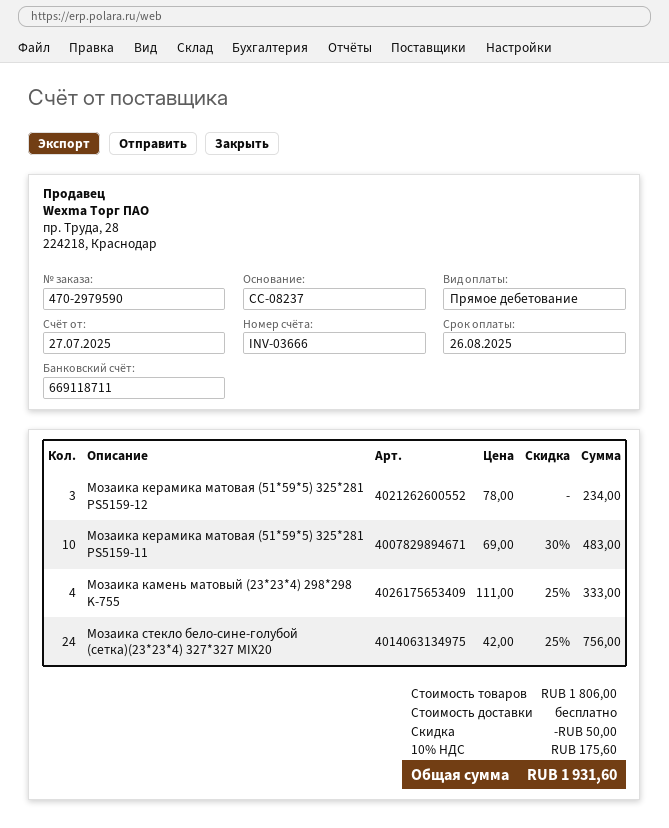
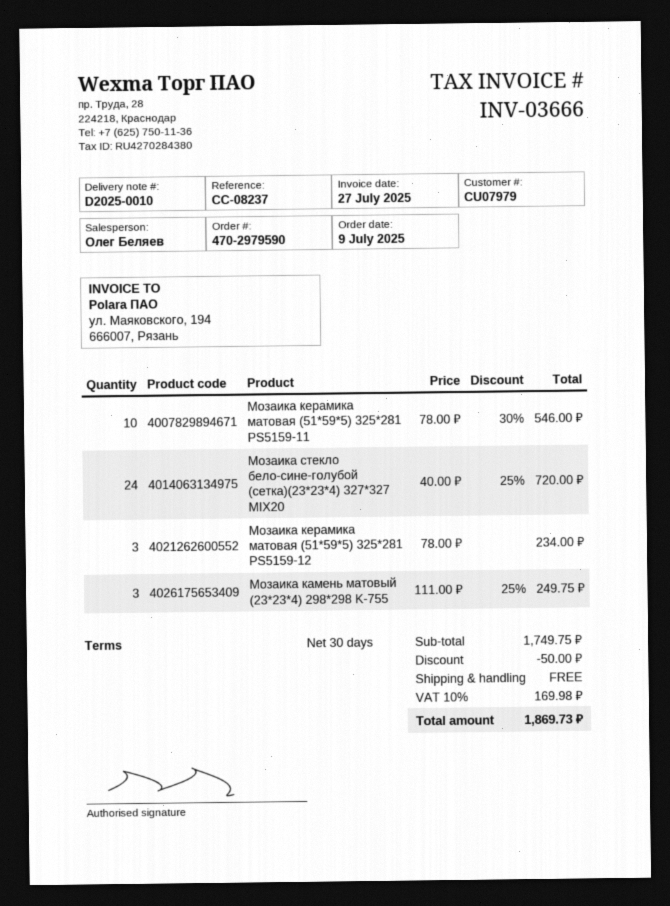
Мозаика керамика матовая (51*59*5) 325*281 PS5159-11: 10 x 69.00 - 30% = 483.00 -> 10 x 78.00 - 30% = 546.00
Мозаика камень матовый (23*23*4) 298*298 K-755: 4 x 111.00 - 25% = 333.00 -> 3 x 111.00 - 25% = 249.75
Мозаика стекло бело-сине-голубой (сетка)(23*23*4) 327*327 MIX20: 24 x 42.00 - 25% = 756.00 -> 24 x 40.00 - 25% = 720.00
subtotal: 1806.00 -> 1749.75
tax: 10% = 175.60 -> 10% = 169.98
total: 1931.60 -> 1869.73

